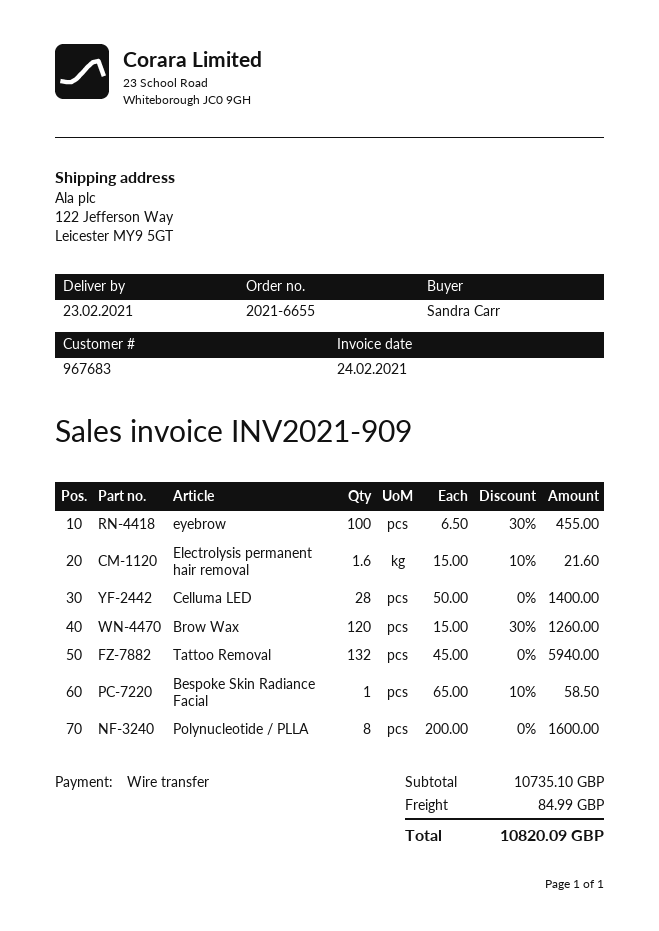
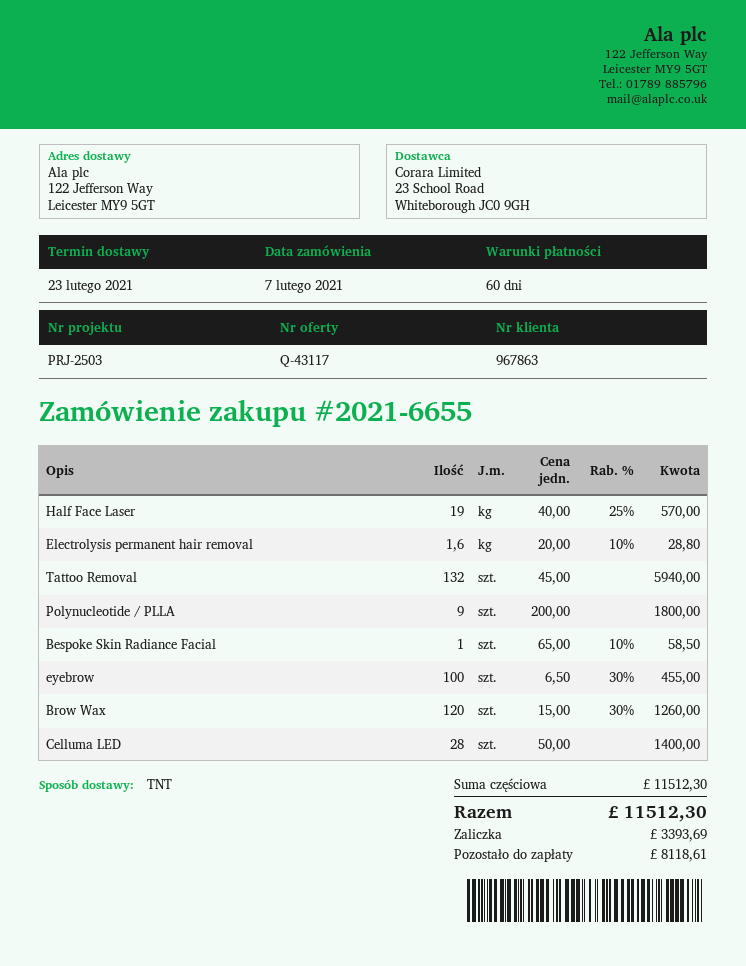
customer number: 967683 -> 967863
Electrolysis permanent hair removal: 1.6 x 15.00 - 10% = 21.60 -> 1.6 x 20.00 - 10% = 28.80
Polynucleotide / PLLA: 8 x 200.00 = 1600.00 -> 9 x 200.00 = 1800.00
Half Face Laser: none -> 19 x 40.00 - 25% = 570.00
subtotal: 10735.10 -> 11512.30
shipping: 84.99 -> none
total: 10820.09 -> 11512.30

